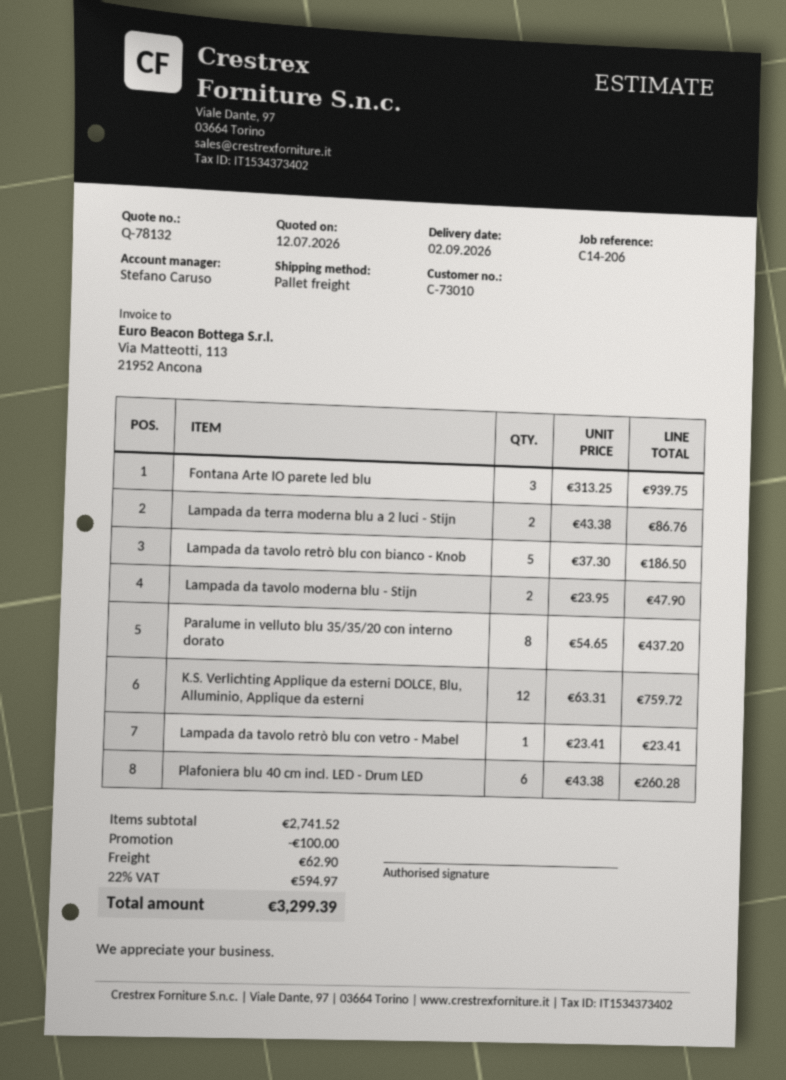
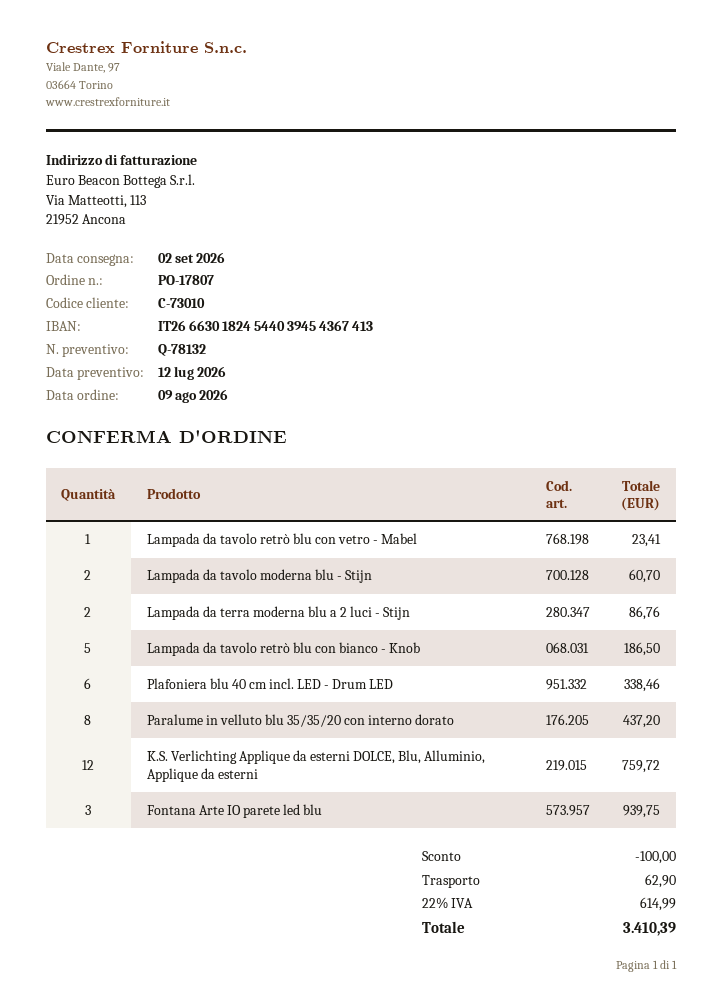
Lampada da tavolo moderna blu - Stijn: 2 for 47.90 -> 2 for 60.70
Plafoniera blu 40 cm incl. LED - Drum LED: 6 for 260.28 -> 6 for 338.46
tax: 22% = 594.97 -> 22% = 614.99
total: 3299.39 -> 3410.39

